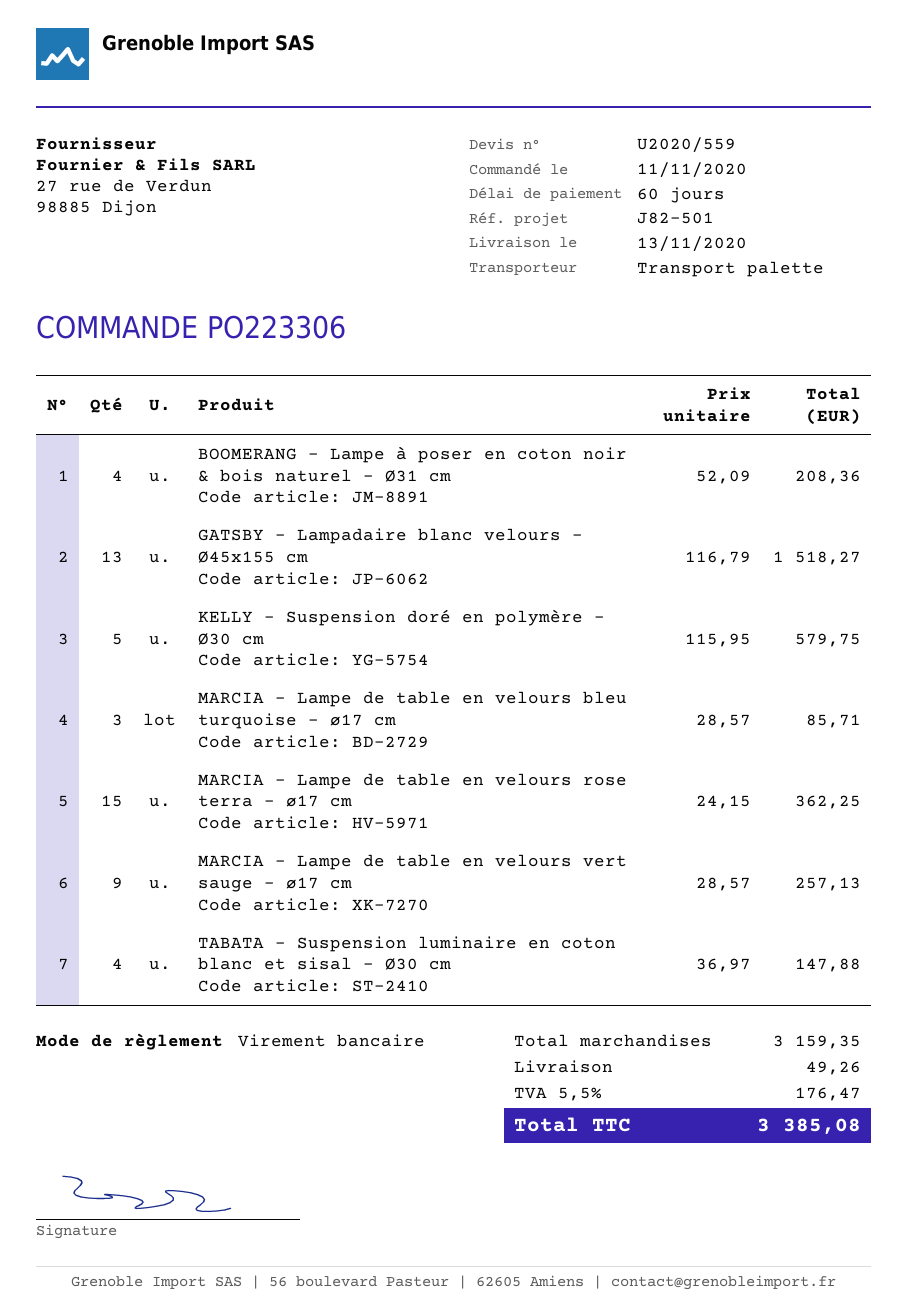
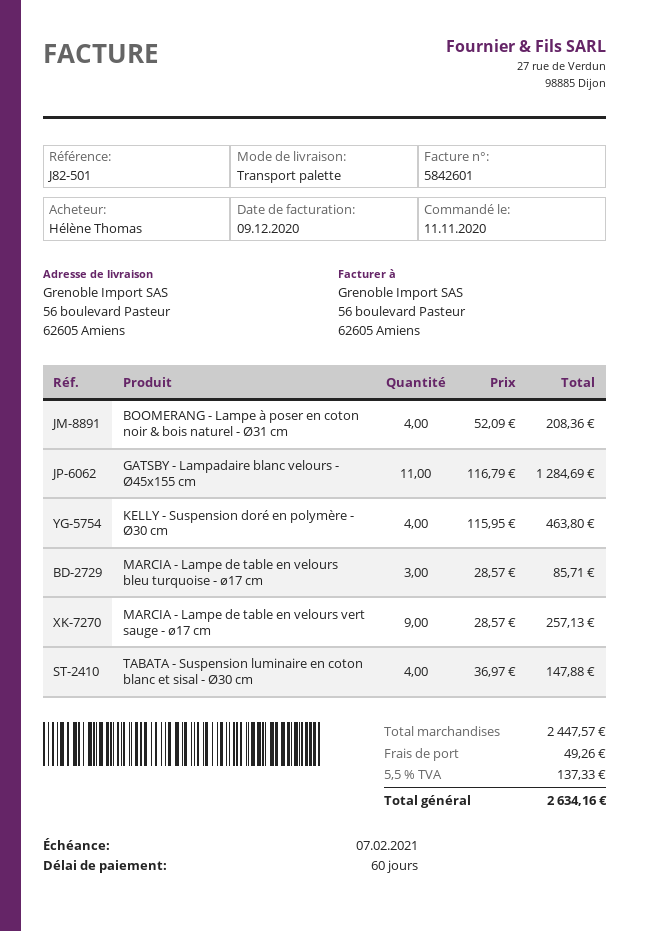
GATSBY - Lampadaire blanc velours - Ø45x155 cm: 13 x 116.79 = 1518.27 -> 11 x 116.79 = 1284.69
KELLY - Suspension doré en polymère - Ø30 cm: 5 x 115.95 = 579.75 -> 4 x 115.95 = 463.80
MARCIA - Lampe de table en velours rose terra - ø17 cm: 15 x 24.15 = 362.25 -> none
subtotal: 3159.35 -> 2447.57
tax: 5.5% = 176.47 -> 5.5% = 137.33
total: 3385.08 -> 2634.16

